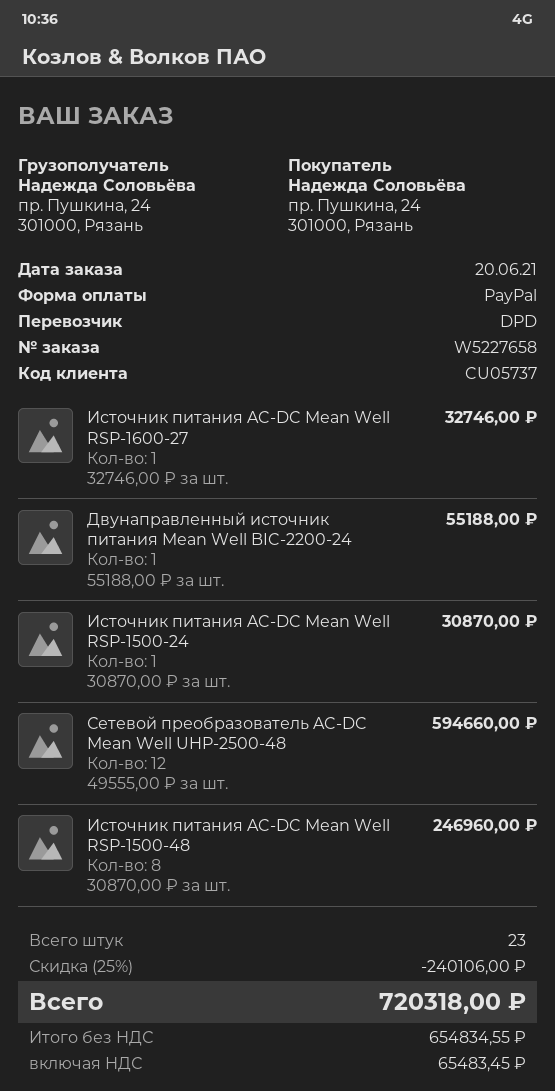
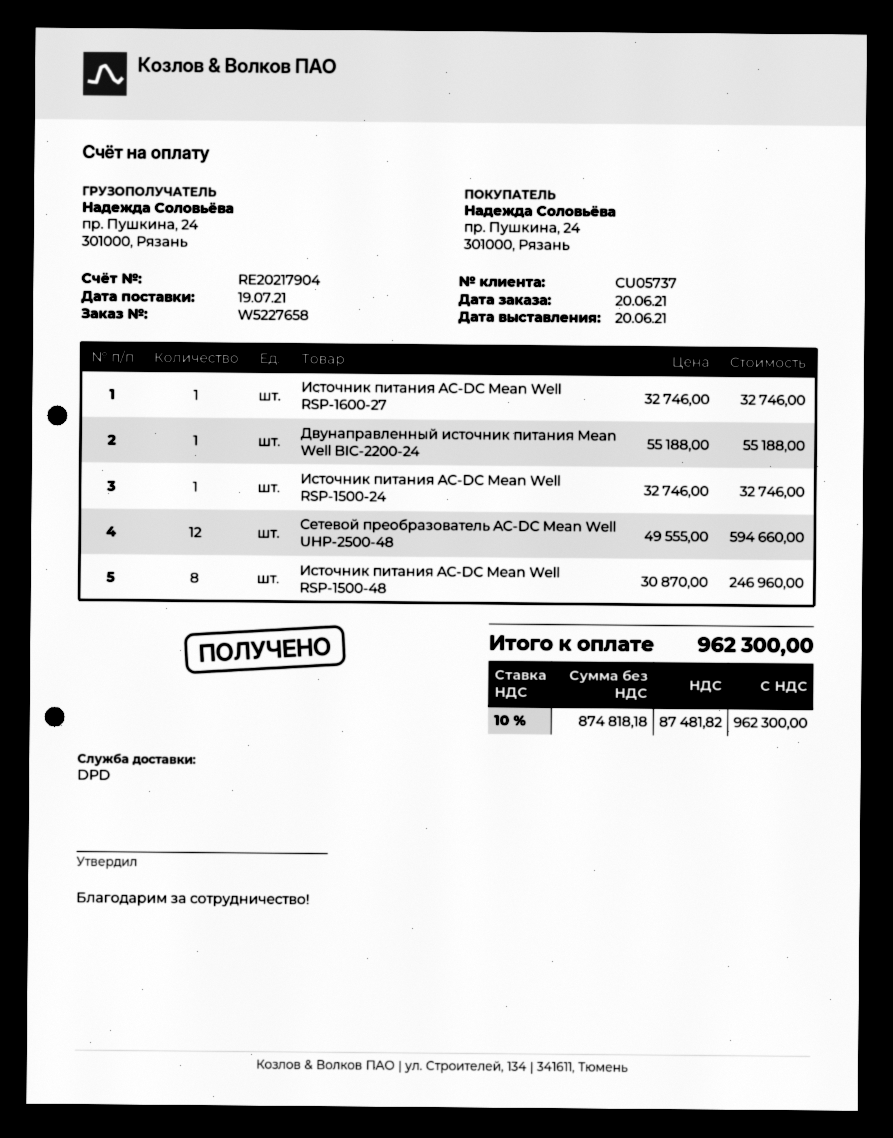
Источник питания AC-DC Mean Well RSP-1500-24: 1 x 30870.00 = 30870.00 -> 1 x 32746.00 = 32746.00
discount: 25% = 240106.00 -> none
net: 654834.55 -> 874818.18
tax: 65483.45 -> 87481.82
total: 720318.00 -> 962300.00

